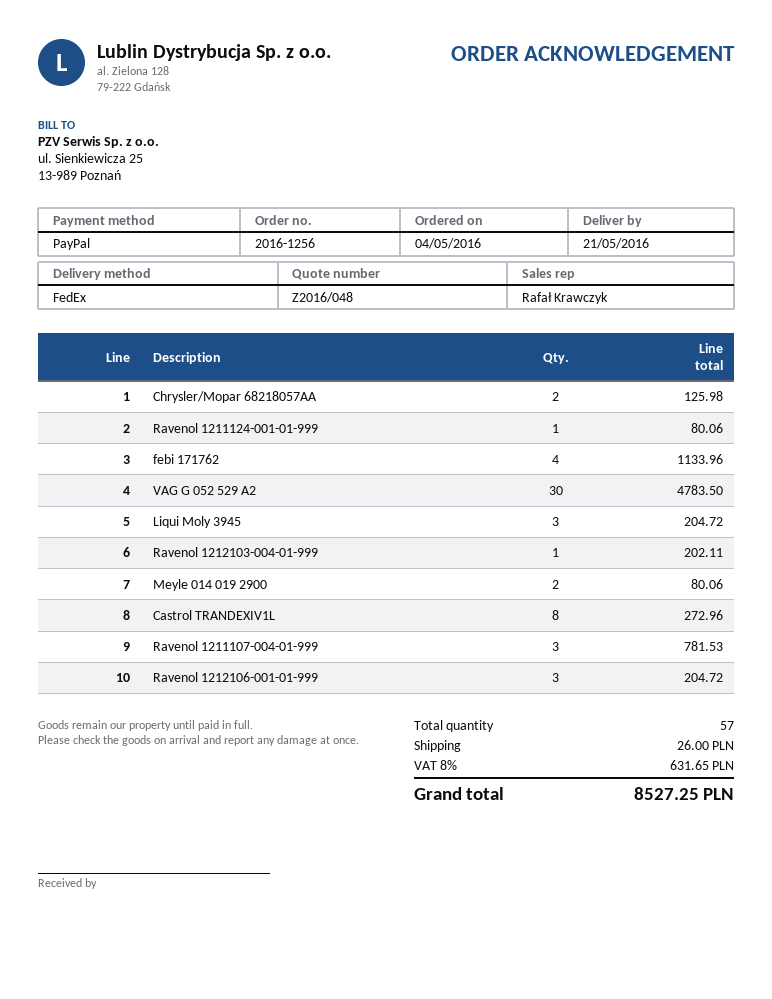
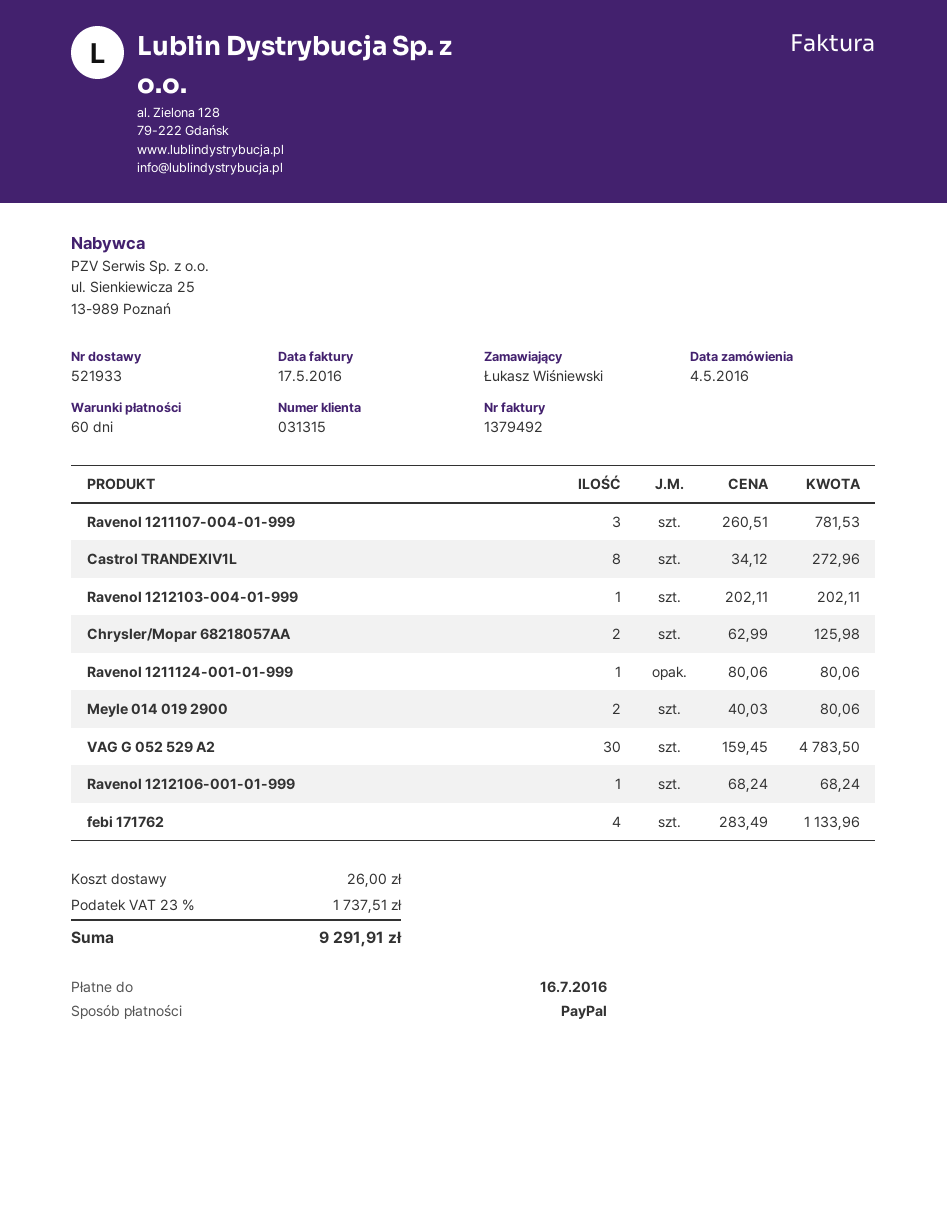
Liqui Moly 3945: 3 for 204.72 -> none
Ravenol 1212106-001-01-999: 3 for 204.72 -> 1 for 68.24
tax: 8% = 631.65 -> 23% = 1737.51
total: 8527.25 -> 9291.91

